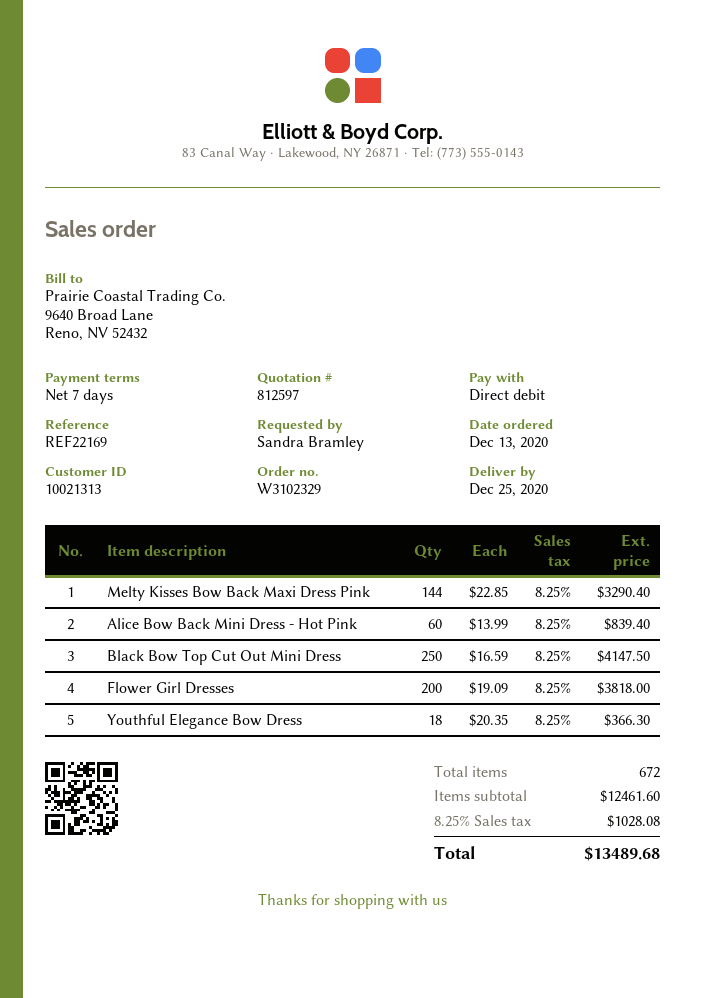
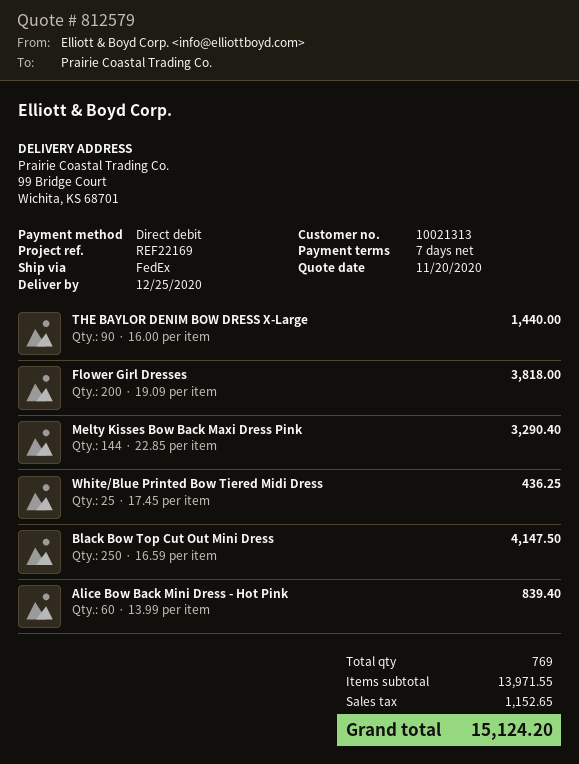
quote number: 812597 -> 812579
Youthful Elegance Bow Dress: 18 x 20.35 = 366.30 -> none
THE BAYLOR DENIM BOW DRESS X-Large: none -> 90 x 16.00 = 1440.00
White/Blue Printed Bow Tiered Midi Dress: none -> 25 x 17.45 = 436.25
total quantity: 672 -> 769
subtotal: 12461.60 -> 13971.55
tax: 1028.08 -> 1152.65
total: 13489.68 -> 15124.20

